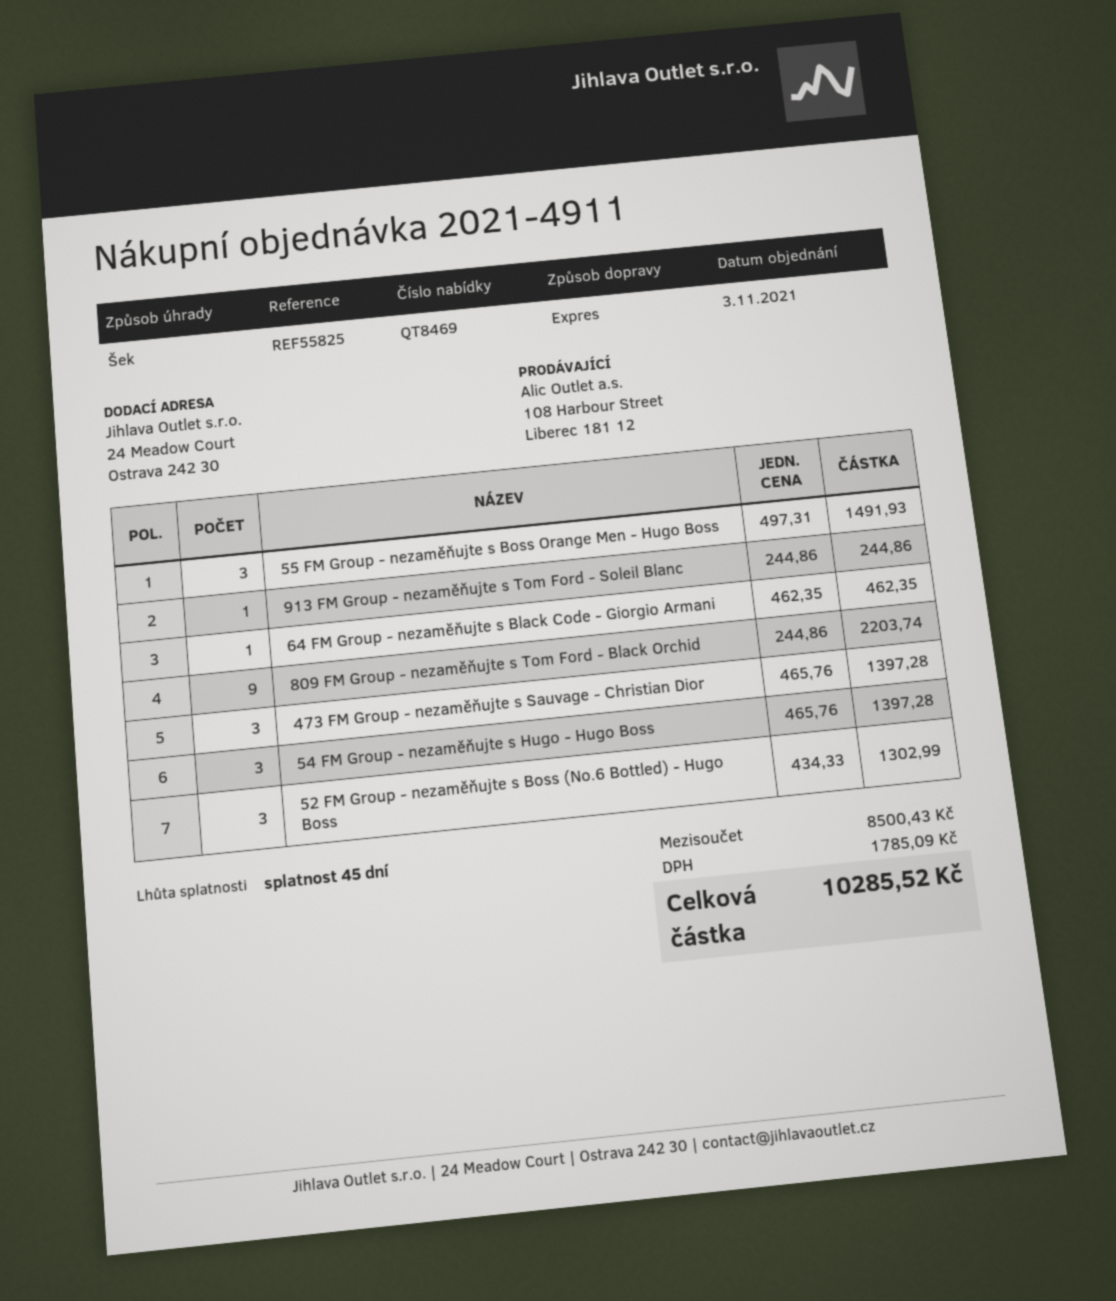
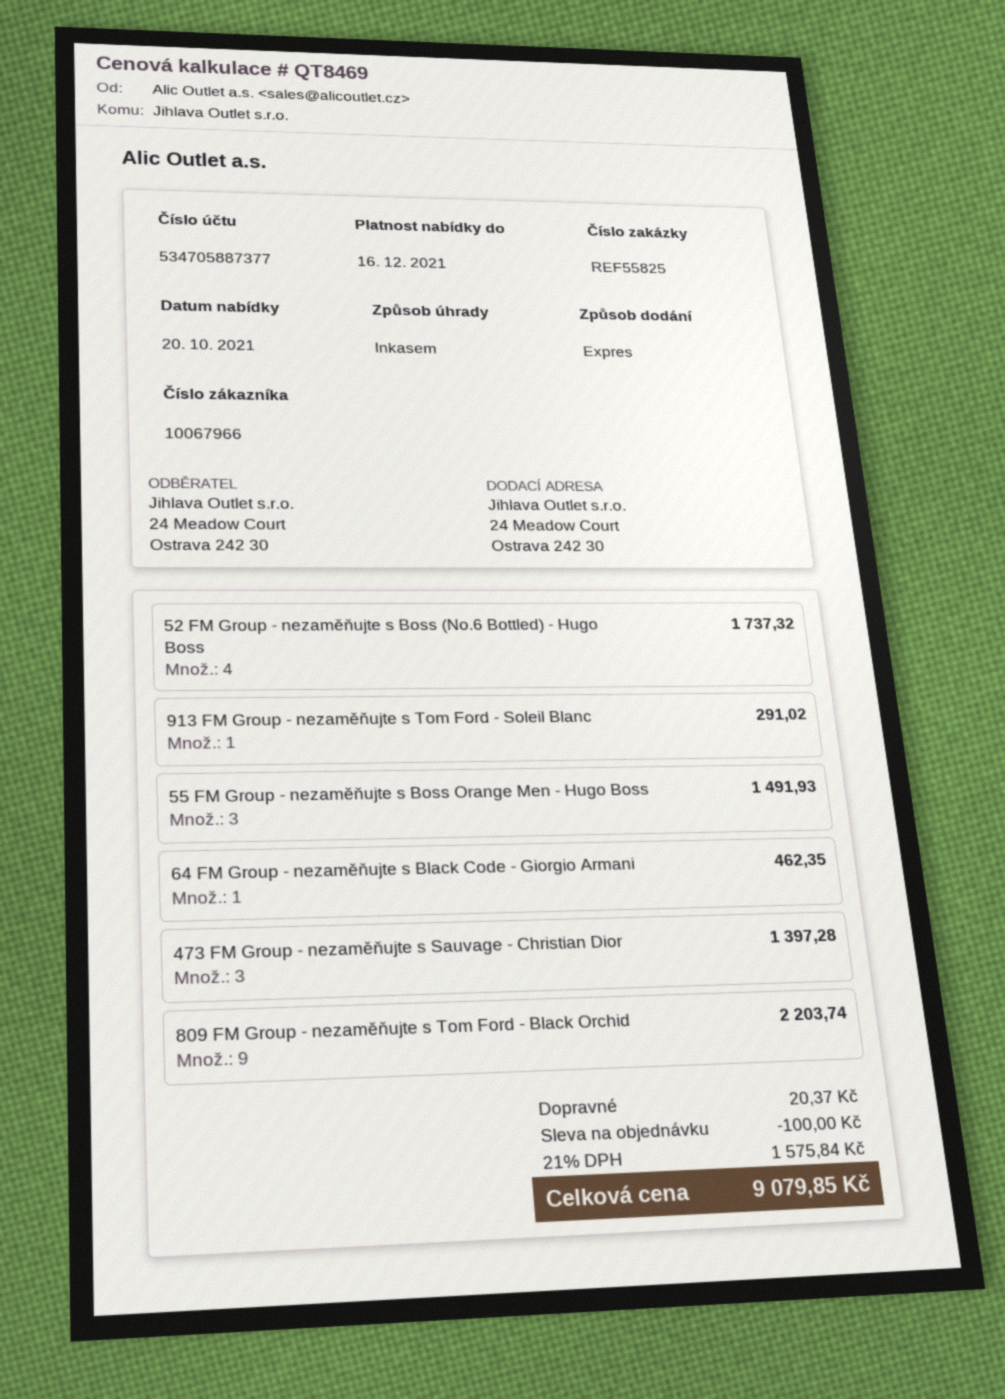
payment method: cheque -> direct debit
913 FM Group - nezaměňujte s Tom Ford - Soleil Blanc: 1 for 244.86 -> 1 for 291.02
54 FM Group - nezaměňujte s Hugo - Hugo Boss: 3 for 1397.28 -> none
52 FM Group - nezaměňujte s Boss (No.6 Bottled) - Hugo Boss: 3 for 1302.99 -> 4 for 1737.32
discount: none -> 100.00
shipping: none -> 20.37
tax: 1785.09 -> 1575.84
total: 10285.52 -> 9079.85

